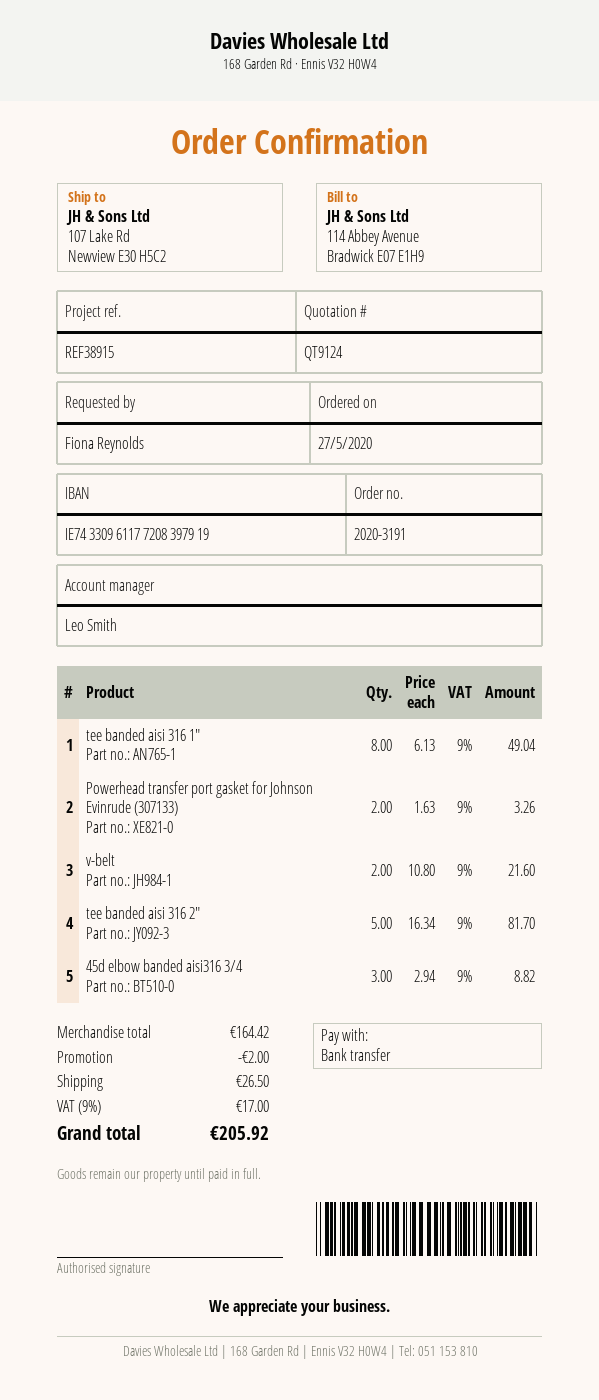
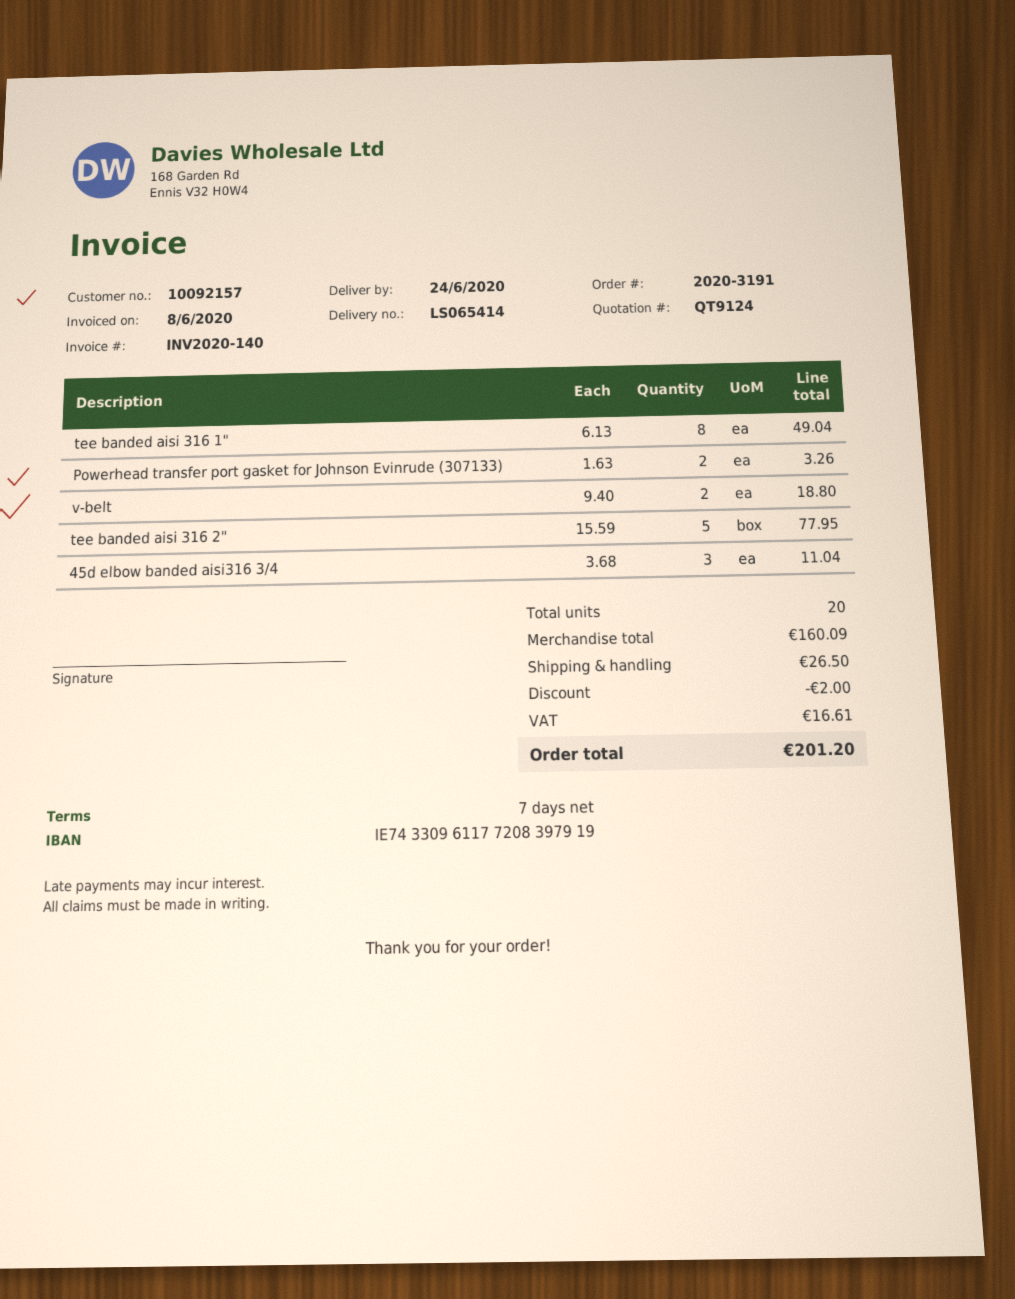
v-belt: 2 x 10.80 = 21.60 -> 2 x 9.40 = 18.80
tee banded aisi 316 2": 5 x 16.34 = 81.70 -> 5 x 15.59 = 77.95
45d elbow banded aisi316 3/4: 3 x 2.94 = 8.82 -> 3 x 3.68 = 11.04
subtotal: 164.42 -> 160.09
tax: 17.00 -> 16.61
total: 205.92 -> 201.20

